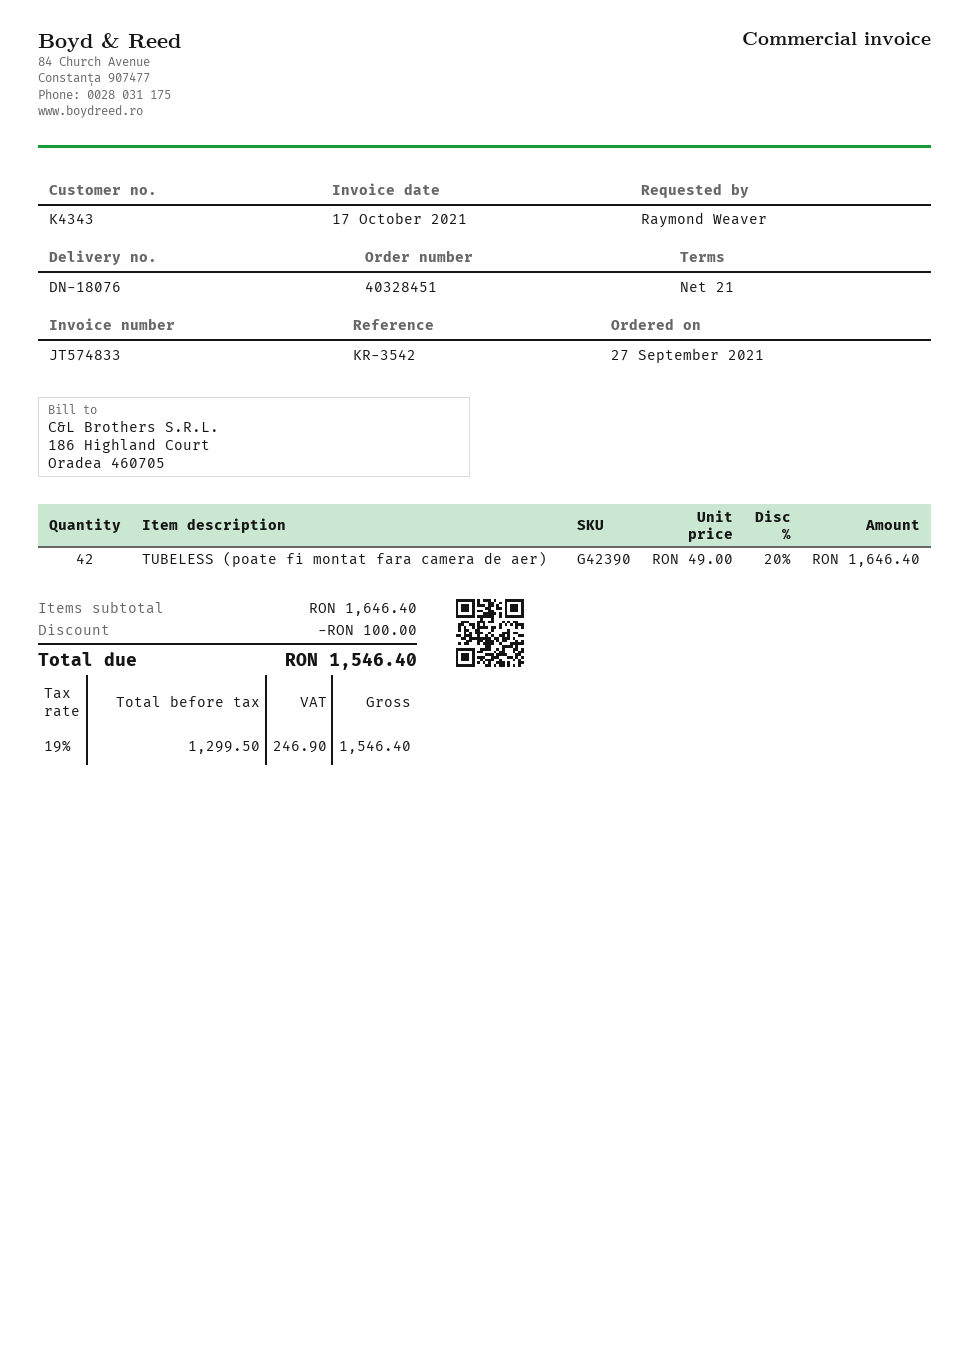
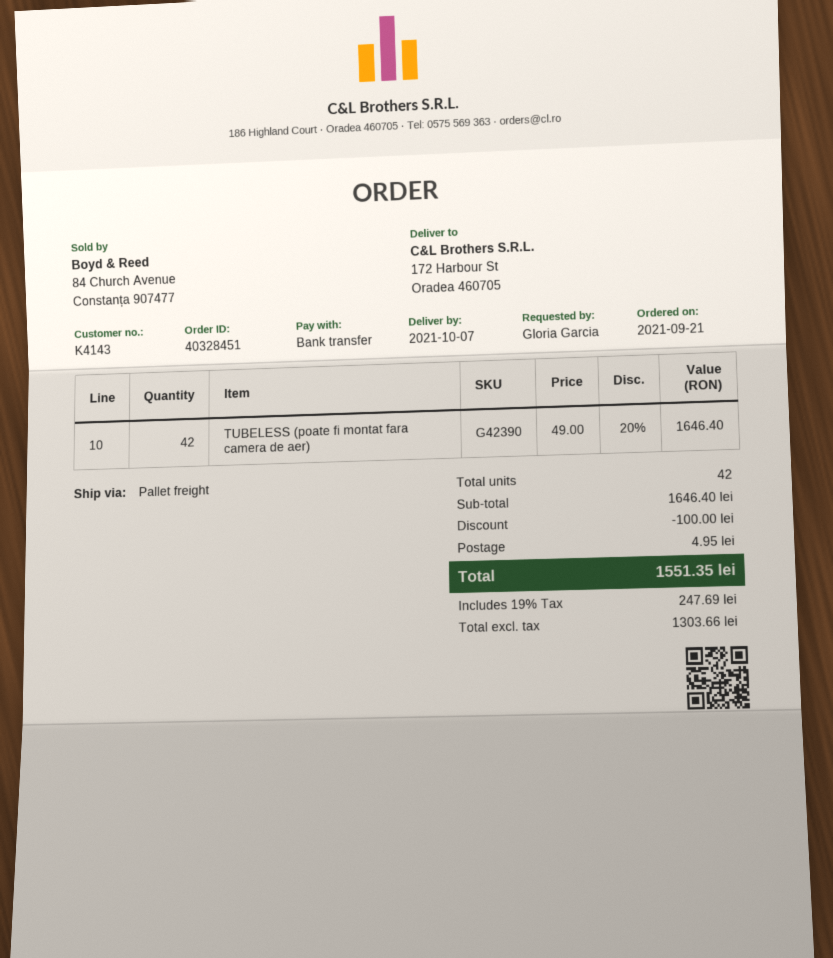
order date: 2021-09-27 -> 2021-09-21
customer number: K4343 -> K4143
ordered by: Raymond Weaver -> Gloria Garcia
shipping: none -> 4.95
net: 1299.50 -> 1303.66
tax: 19% = 246.90 -> 19% = 247.69
total: 1546.40 -> 1551.35

